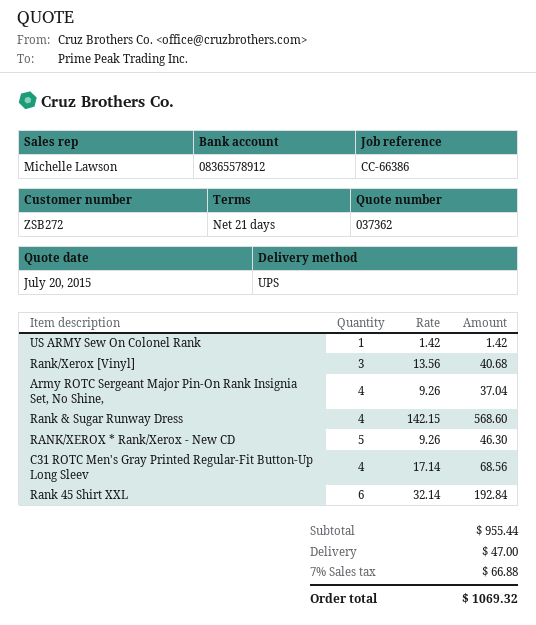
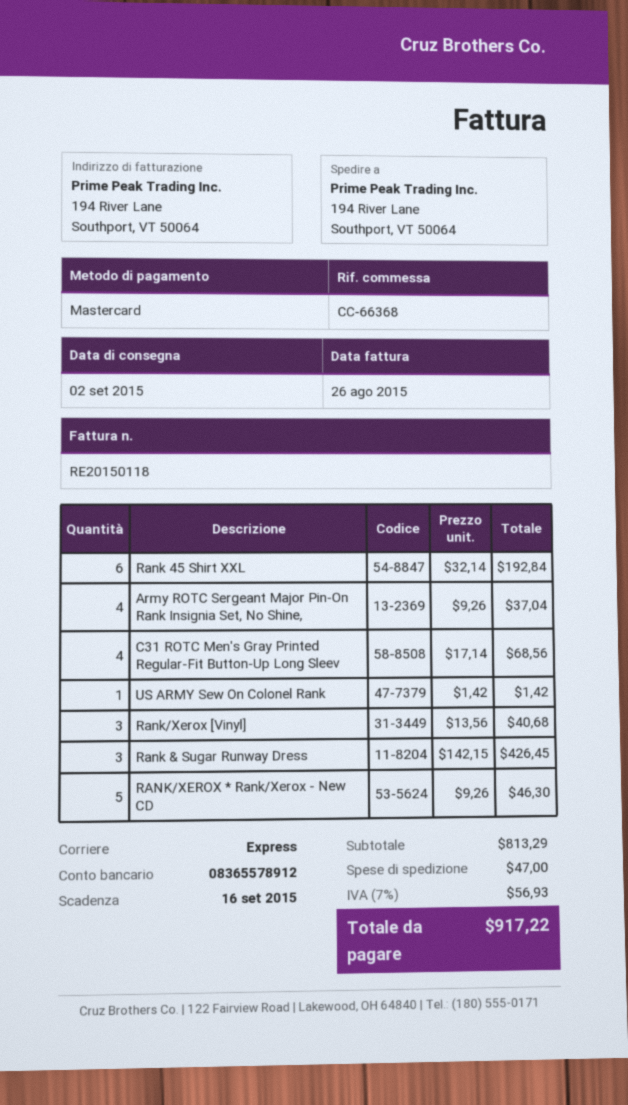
reference: CC-66386 -> CC-66368
shipping method: UPS -> express
Rank & Sugar Runway Dress: 4 x 142.15 = 568.60 -> 3 x 142.15 = 426.45
subtotal: 955.44 -> 813.29
tax: 7% = 66.88 -> 7% = 56.93
total: 1069.32 -> 917.22

